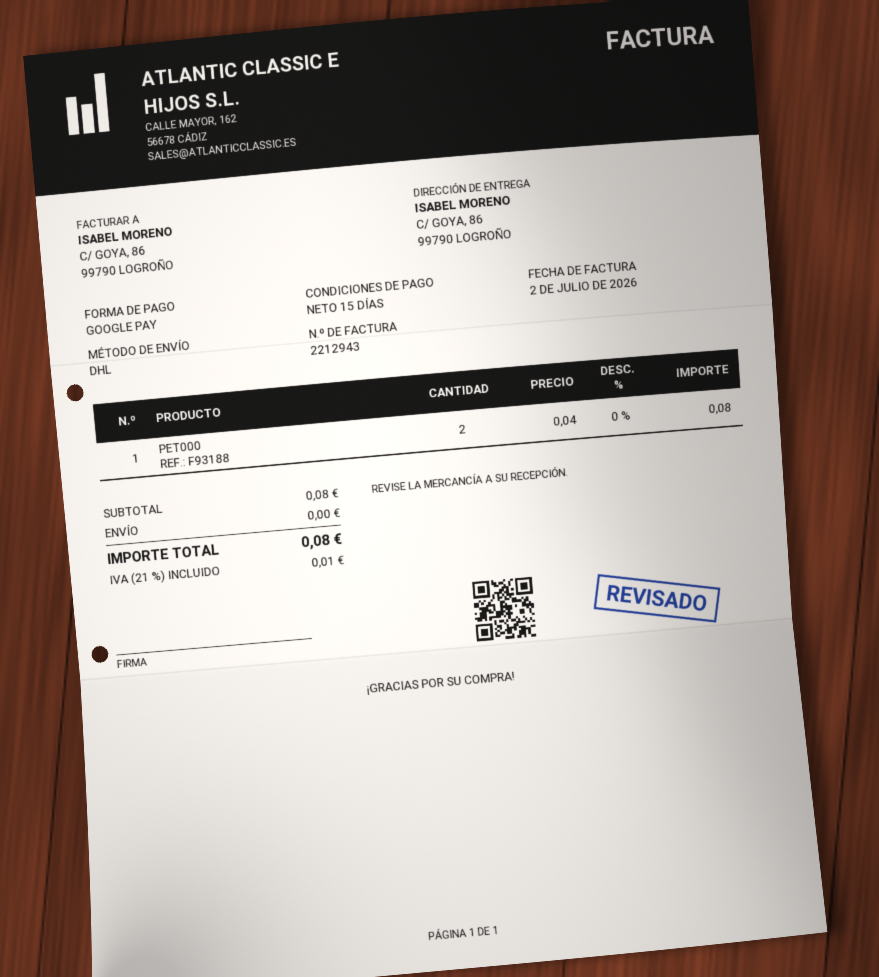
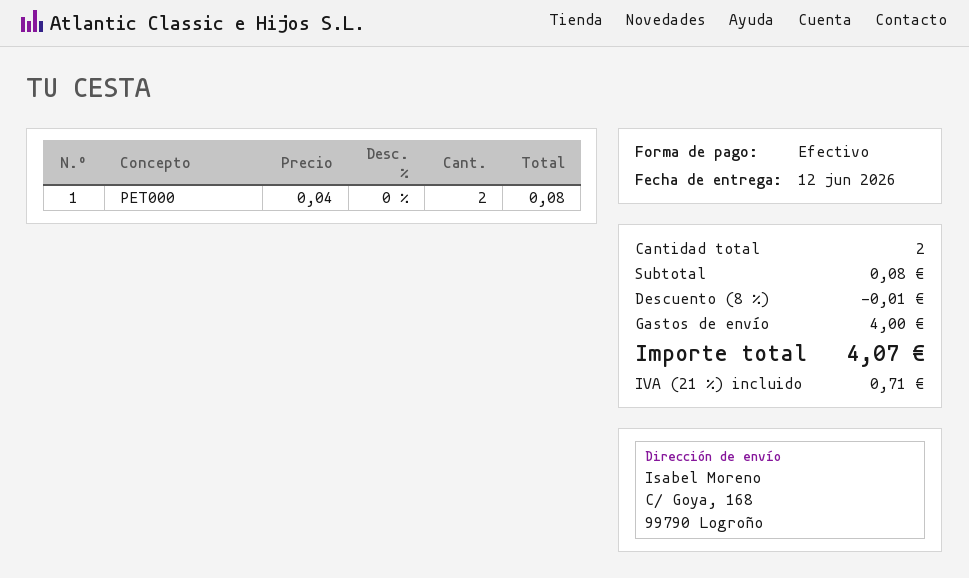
payment method: Google Pay -> cash
ship to: C/ GOYA, 86, 99790 LOGROÑO -> C/ Goya, 168, 99790 Logroño
discount: none -> 8% = 0.01
shipping: 0.00 -> 4.00
tax: 21% = 0.01 -> 21% = 0.71
total: 0.08 -> 4.07

